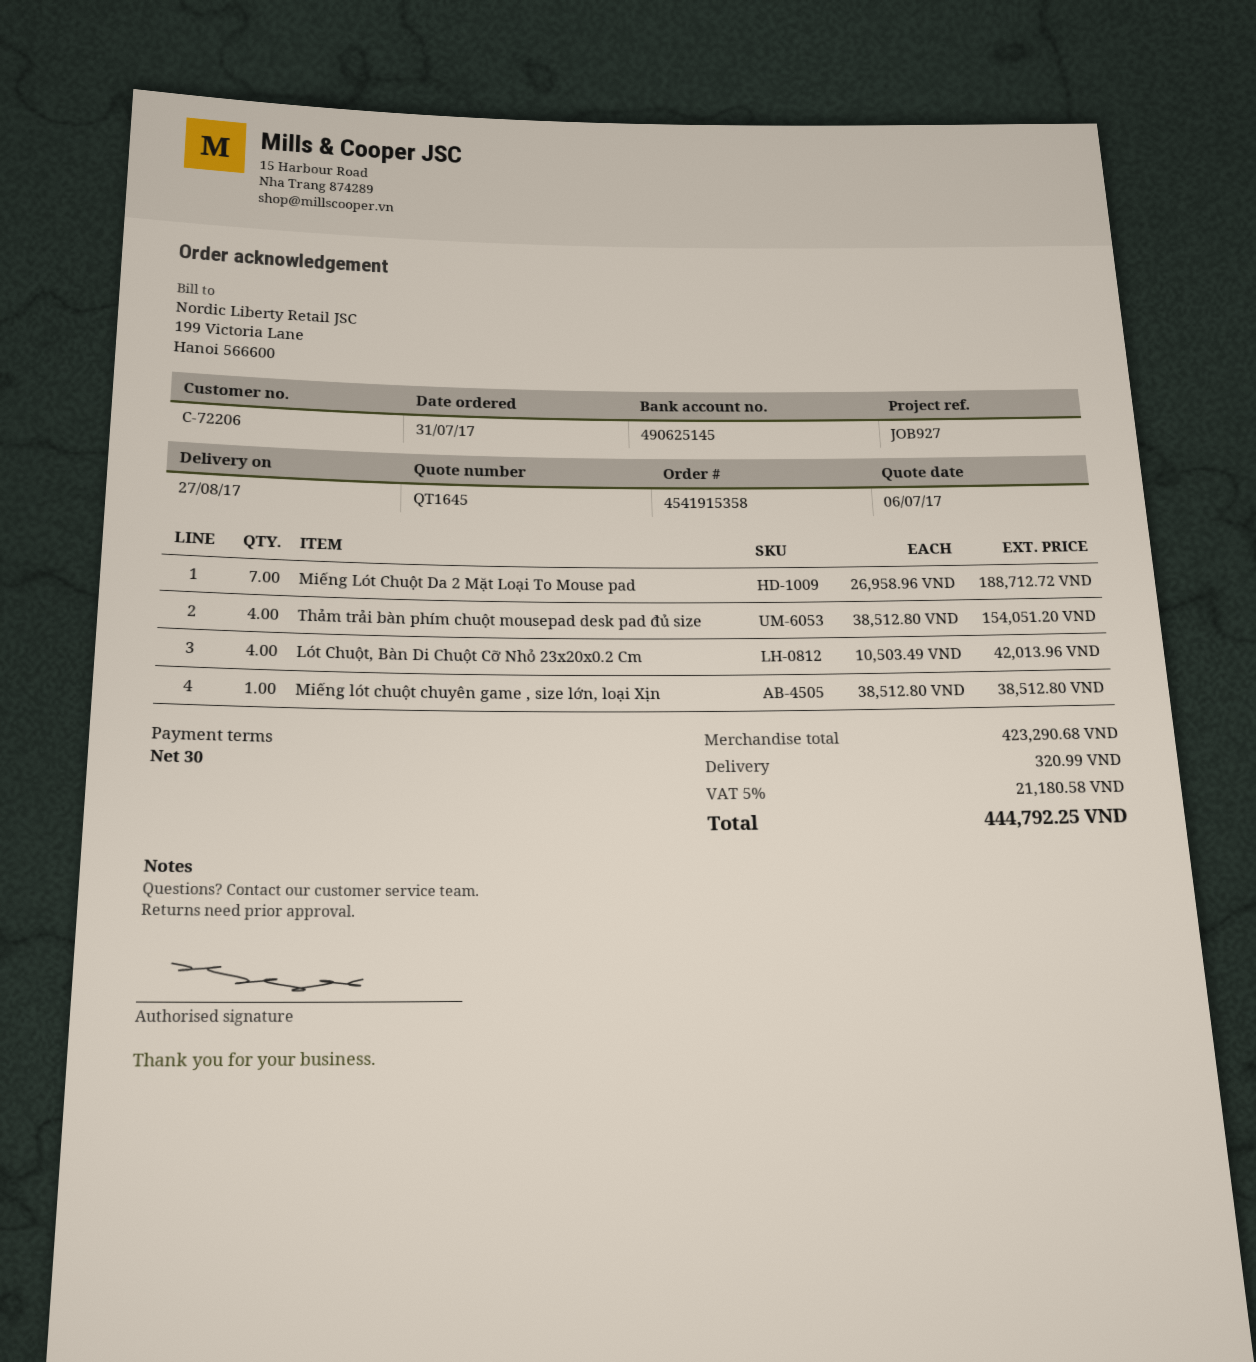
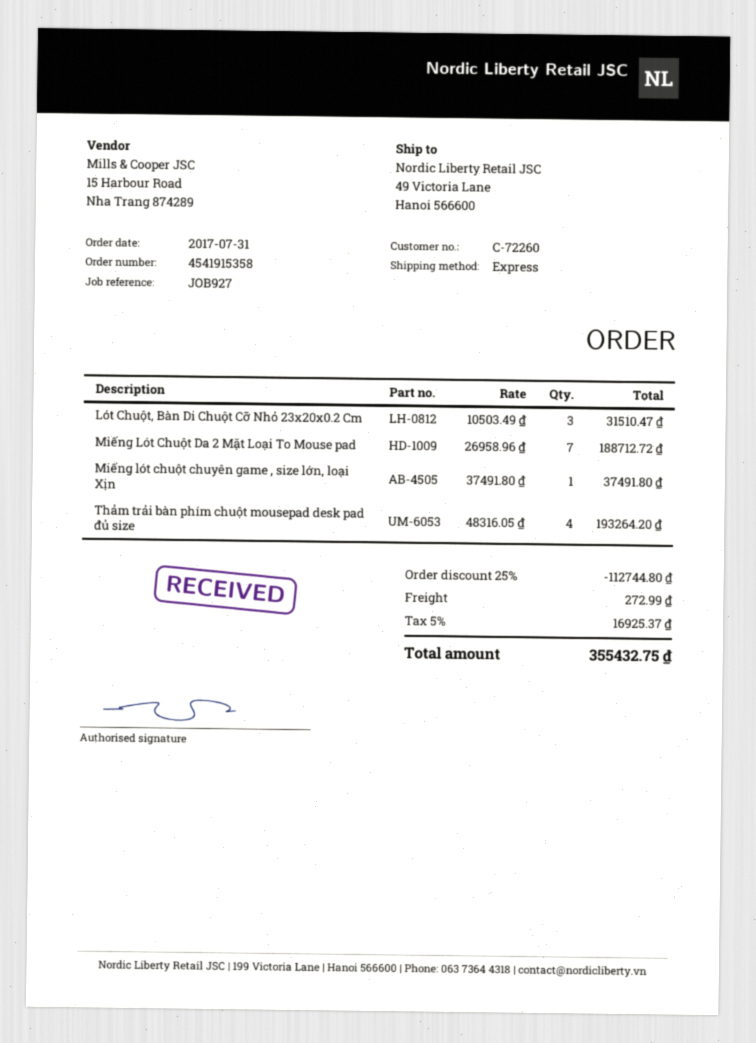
customer number: C-72206 -> C-72260
Thảm trải bàn phím chuột mousepad desk pad đủ size: 4 x 38512.80 = 154051.20 -> 4 x 48316.05 = 193264.20
Lót Chuột, Bàn Di Chuột Cỡ Nhỏ 23x20x0.2 Cm: 4 x 10503.49 = 42013.96 -> 3 x 10503.49 = 31510.47
Miếng lót chuột chuyên game , size lớn, loại Xịn: 1 x 38512.80 = 38512.80 -> 1 x 37491.80 = 37491.80
discount: none -> 25% = 112744.80
shipping: 320.99 -> 272.99
tax: 5% = 21180.58 -> 5% = 16925.37
total: 444792.25 -> 355432.75

